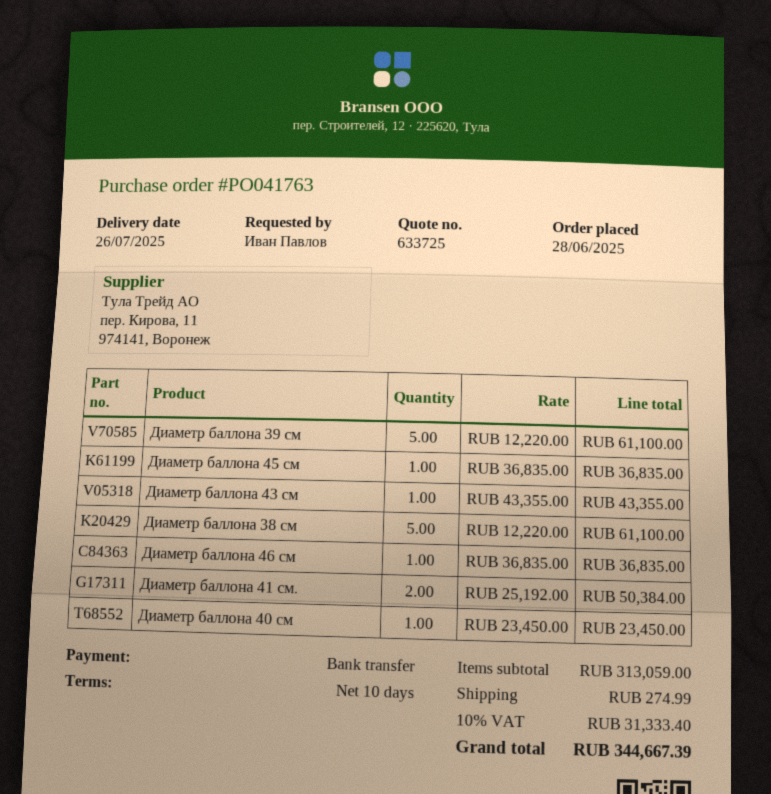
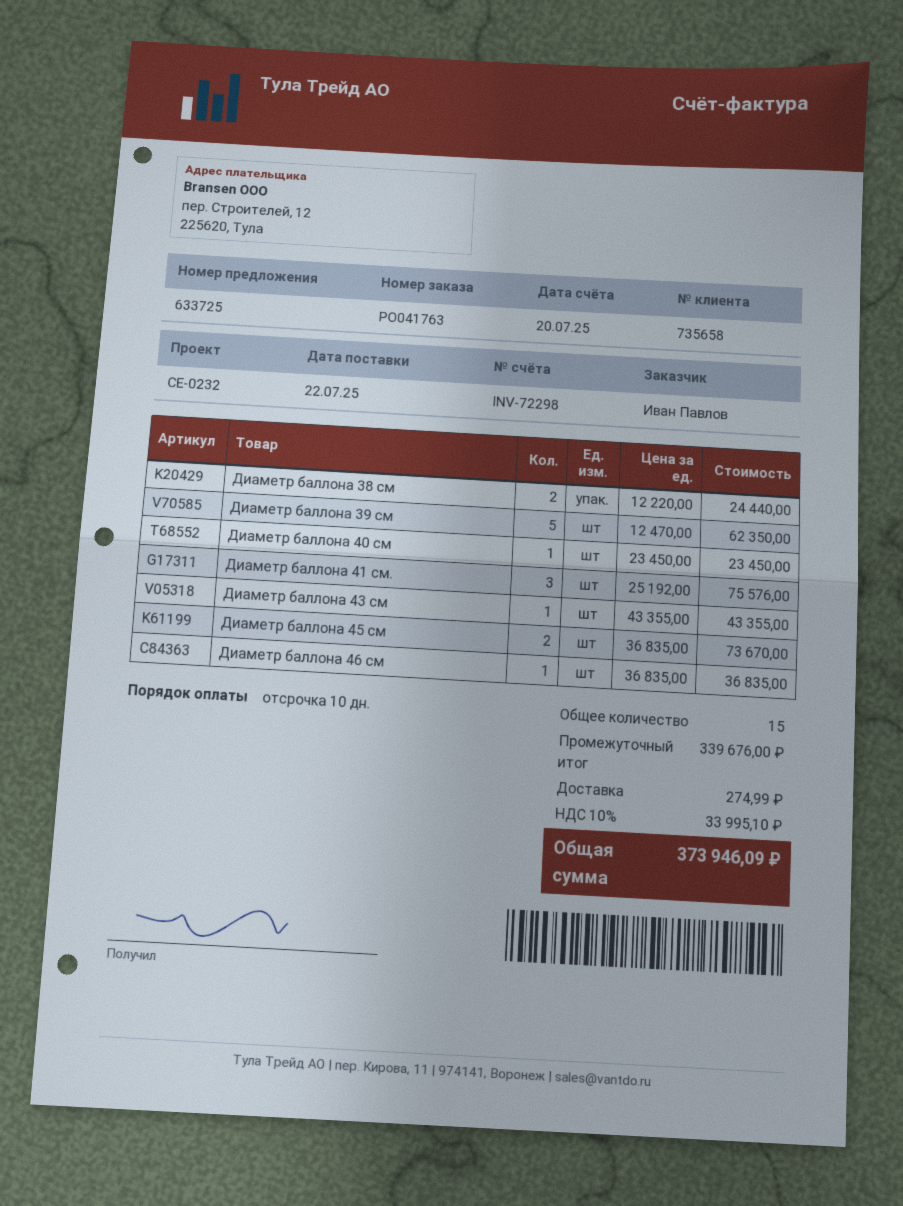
delivery date: 2025-07-26 -> 2025-07-22
Диаметр баллона 39 см: 5 x 12220.00 = 61100.00 -> 5 x 12470.00 = 62350.00
Диаметр баллона 45 см: 1 x 36835.00 = 36835.00 -> 2 x 36835.00 = 73670.00
Диаметр баллона 38 см: 5 x 12220.00 = 61100.00 -> 2 x 12220.00 = 24440.00
Диаметр баллона 41 см.: 2 x 25192.00 = 50384.00 -> 3 x 25192.00 = 75576.00
subtotal: 313059.00 -> 339676.00
tax: 10% = 31333.40 -> 10% = 33995.10
total: 344667.39 -> 373946.09

